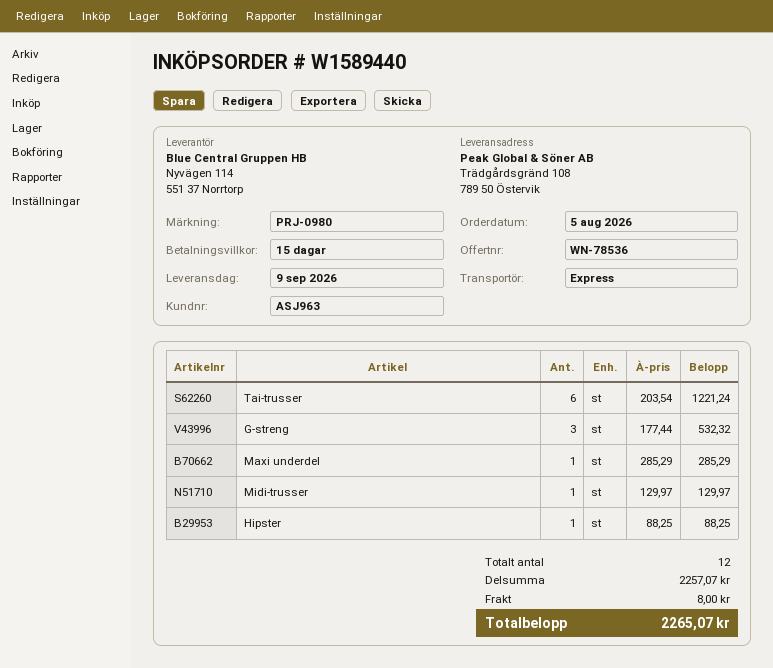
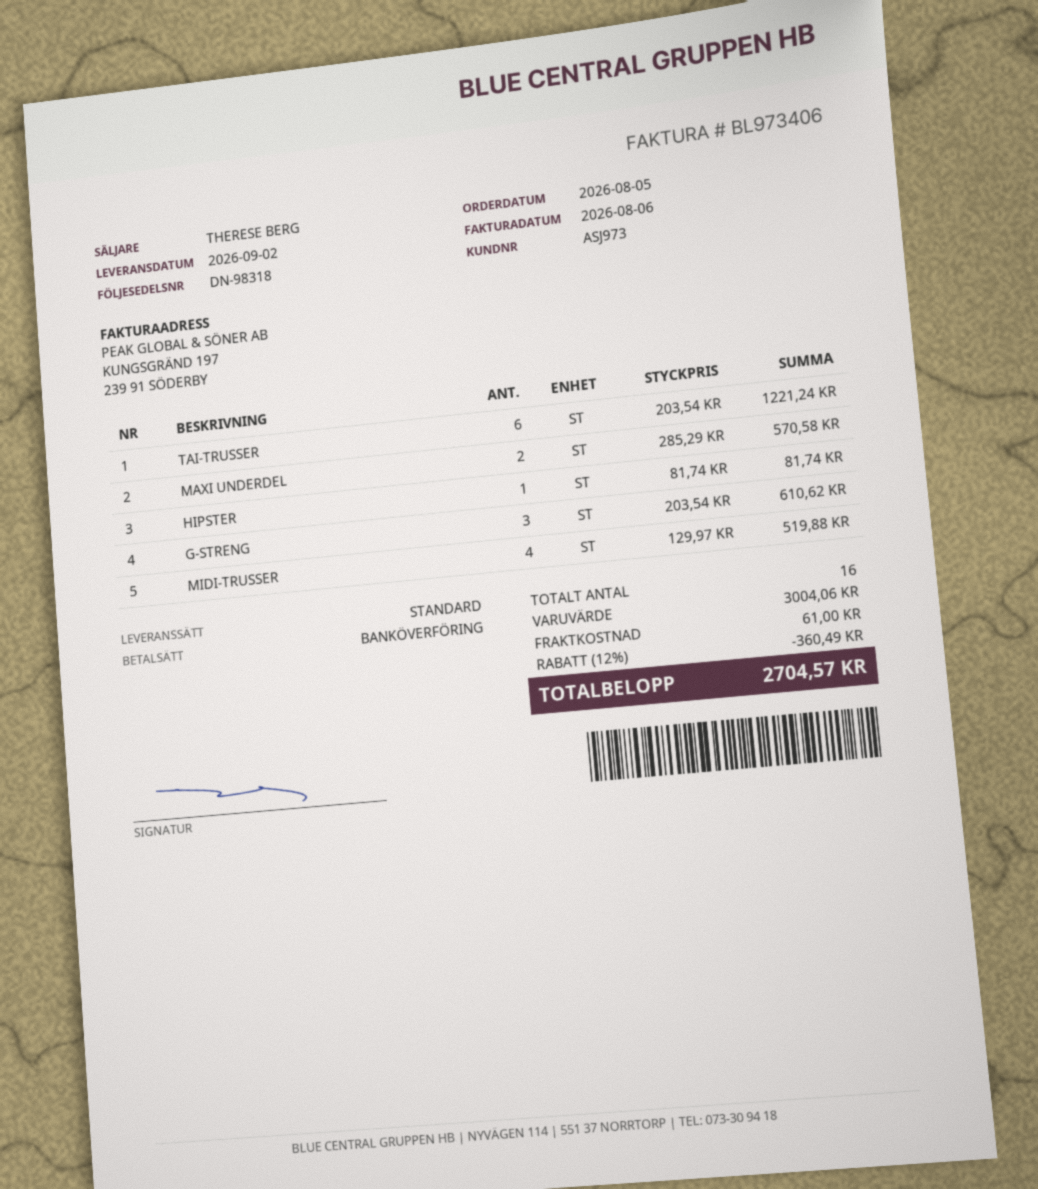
delivery date: 2026-09-09 -> 2026-09-02
customer number: ASJ963 -> ASJ973
shipping method: express -> standard
G-streng: 3 x 177.44 = 532.32 -> 3 x 203.54 = 610.62
Maxi underdel: 1 x 285.29 = 285.29 -> 2 x 285.29 = 570.58
Midi-trusser: 1 x 129.97 = 129.97 -> 4 x 129.97 = 519.88
Hipster: 1 x 88.25 = 88.25 -> 1 x 81.74 = 81.74
total quantity: 12 -> 16
subtotal: 2257.07 -> 3004.06
discount: none -> 12% = 360.49
shipping: 8.00 -> 61.00
total: 2265.07 -> 2704.57

